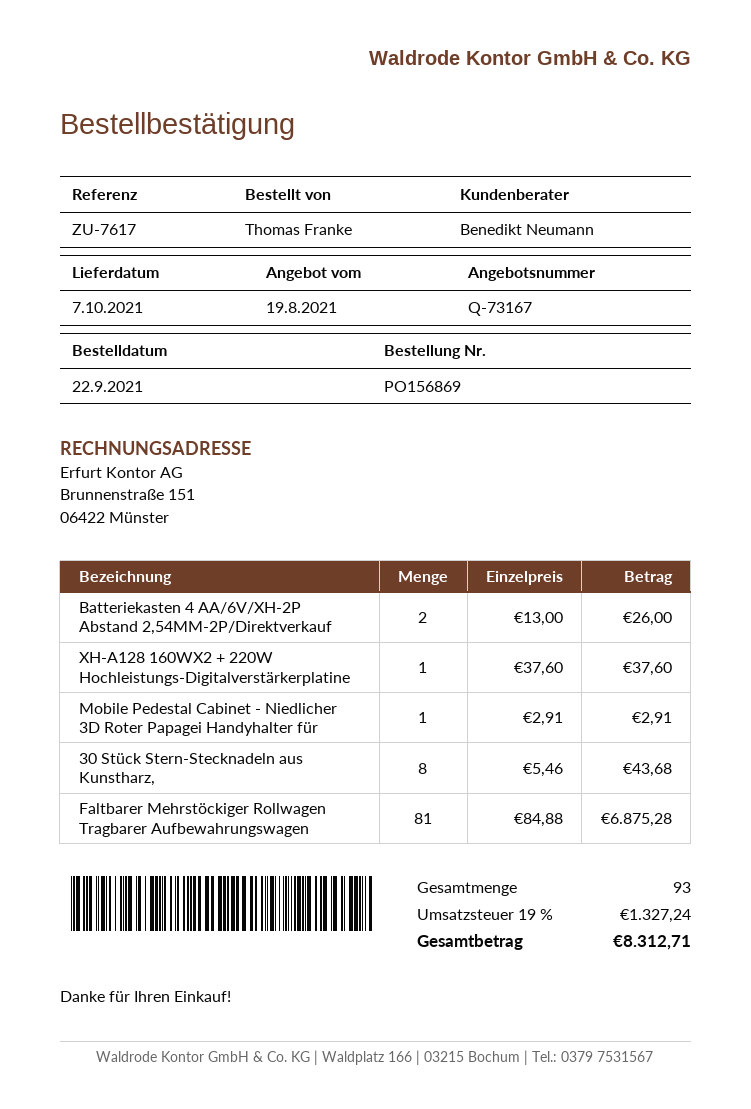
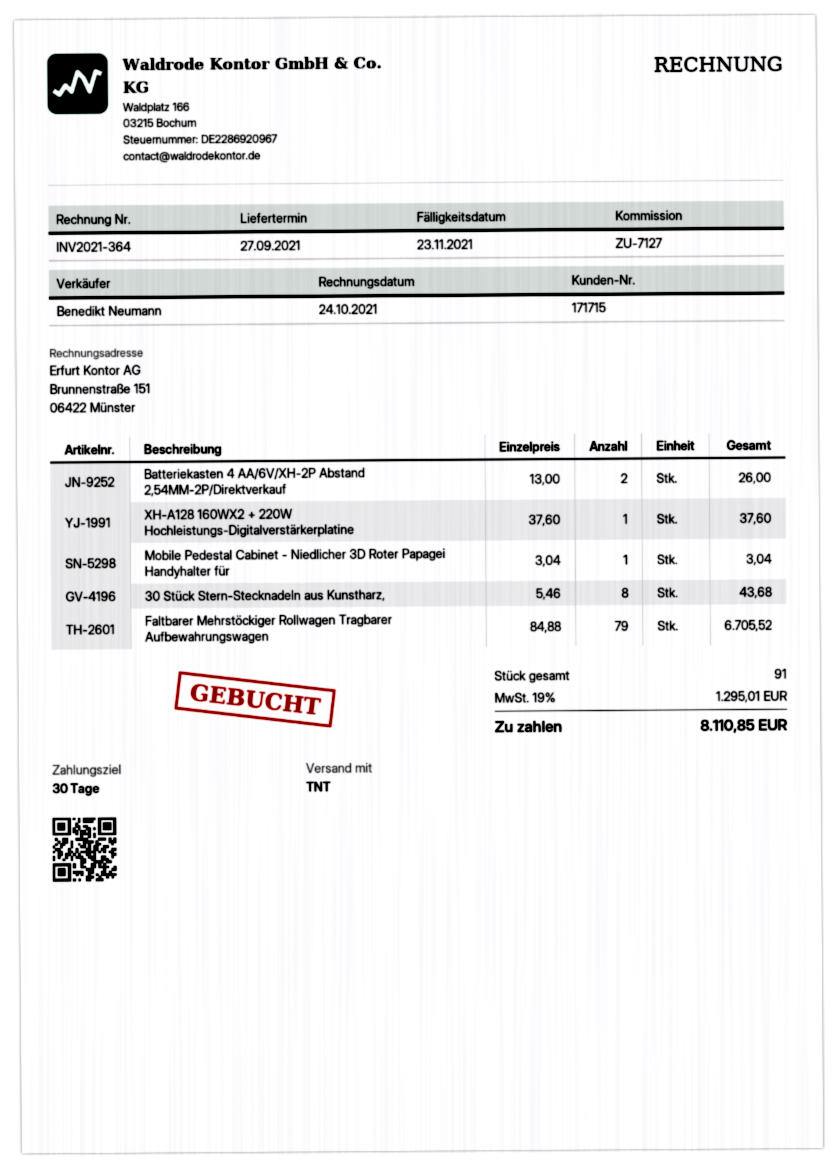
delivery date: 2021-10-07 -> 2021-09-27
reference: ZU-7617 -> ZU-7127
Mobile Pedestal Cabinet - Niedlicher 3D Roter Papagei Handyhalter für: 1 x 2.91 = 2.91 -> 1 x 3.04 = 3.04
Faltbarer Mehrstöckiger Rollwagen Tragbarer Aufbewahrungswagen: 81 x 84.88 = 6875.28 -> 79 x 84.88 = 6705.52
total quantity: 93 -> 91
tax: 19% = 1327.24 -> 19% = 1295.01
total: 8312.71 -> 8110.85

